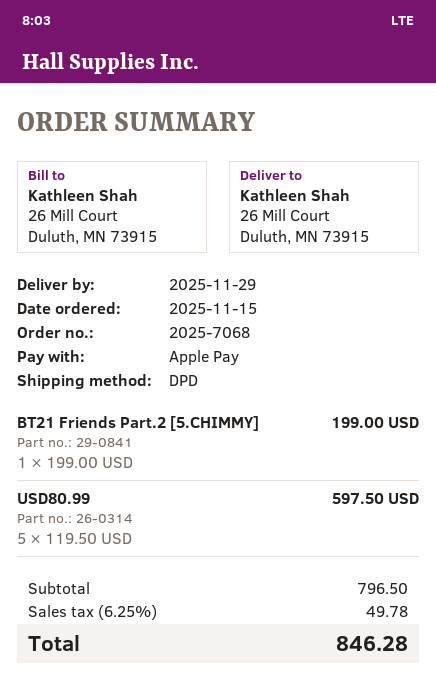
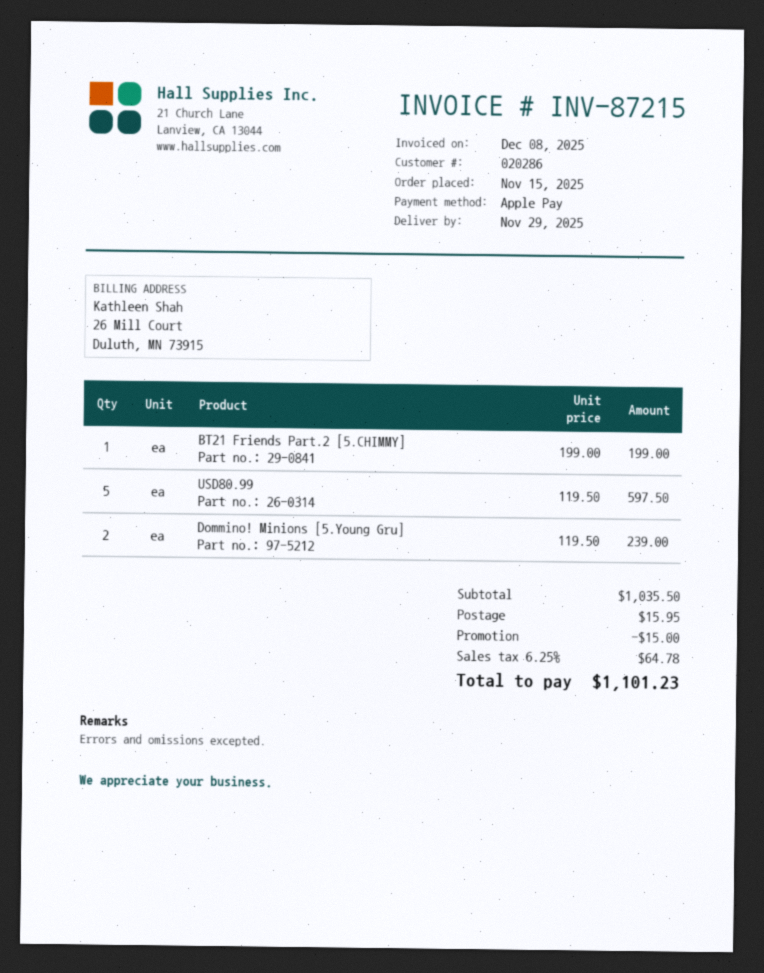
Dommino! Minions [5.Young Gru]: none -> 2 x 119.50 = 239.00
subtotal: 796.50 -> 1035.50
discount: none -> 15.00
shipping: none -> 15.95
tax: 6.25% = 49.78 -> 6.25% = 64.78
total: 846.28 -> 1101.23

